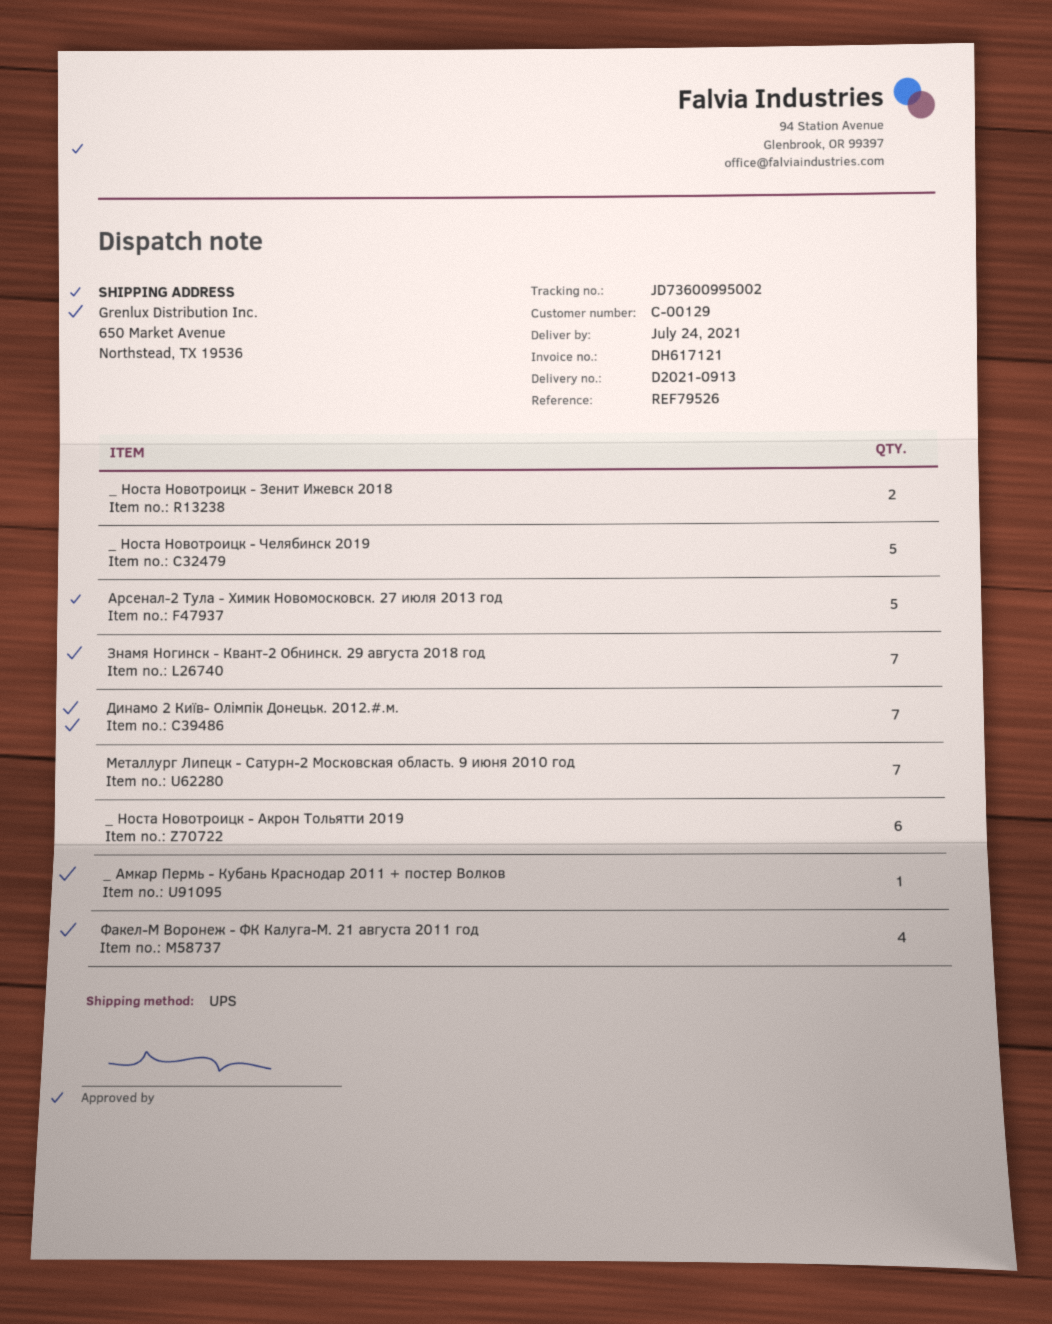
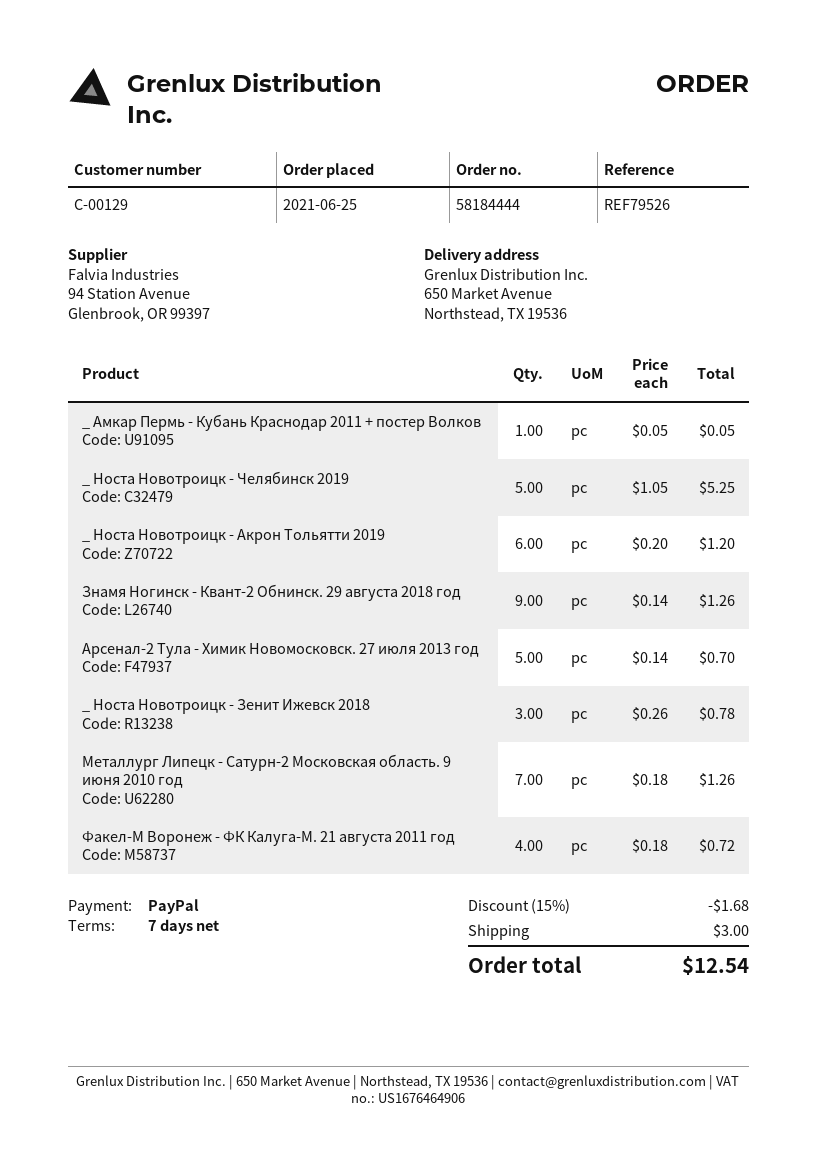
_ Носта Новотроицк - Зенит Ижевск 2018: 2 -> 3
Знамя Ногинск - Квант-2 Обнинск. 29 августа 2018 год: 7 -> 9
Динамо 2 Київ- Олімпік Донецьк. 2012.#.м.: 7 -> none

